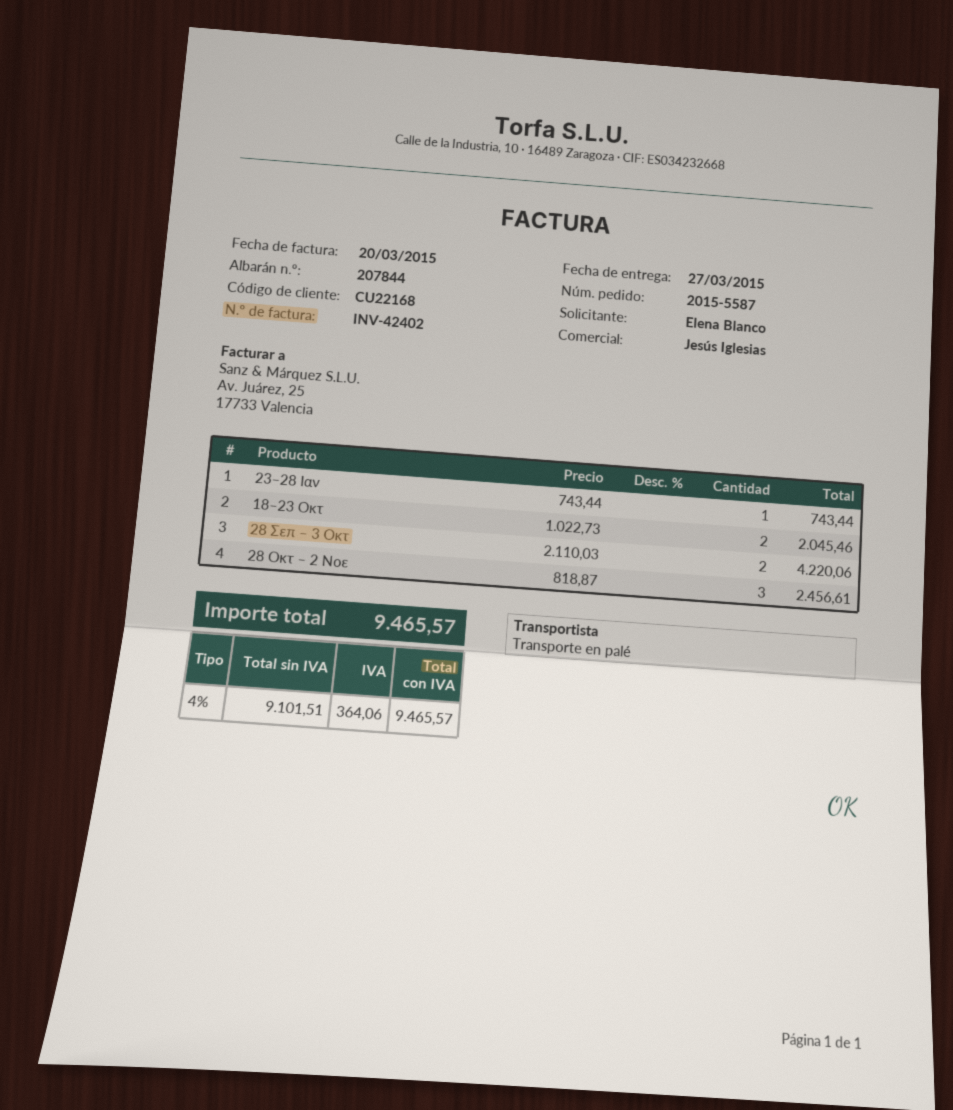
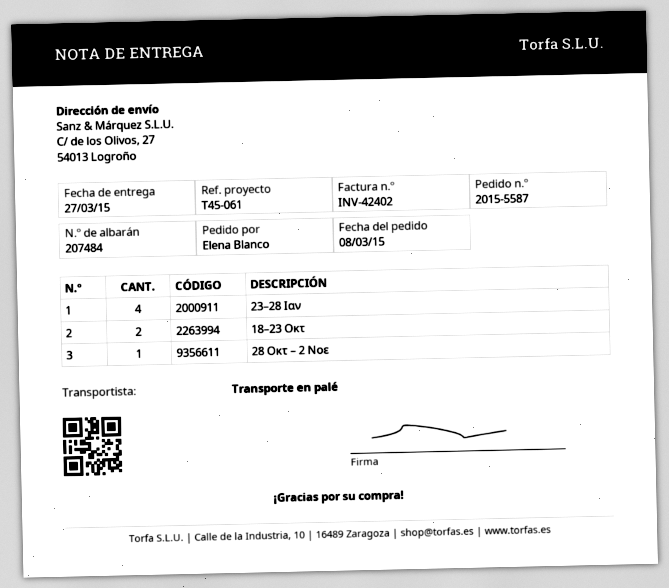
delivery note number: 207844 -> 207484
23–28 Ιαν: 1 -> 4
28 Σεπ – 3 Οκτ: 2 -> none
28 Οκτ – 2 Νοε: 3 -> 1

